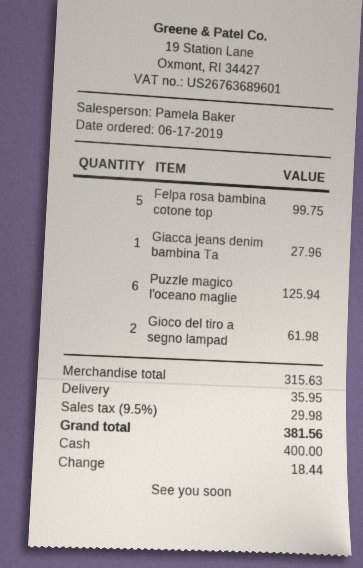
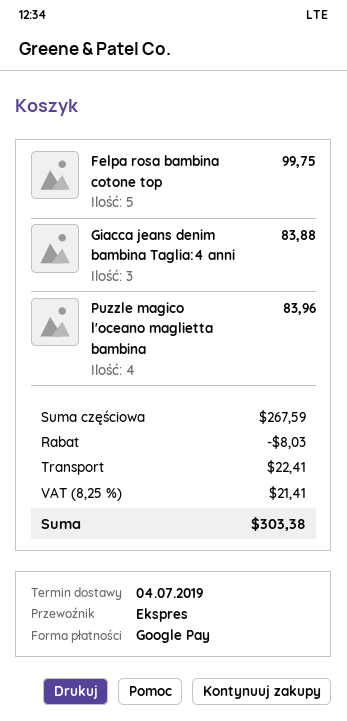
payment method: cash -> Google Pay
Giacca jeans denim bambina Ta: 1 for 27.96 -> 3 for 83.88
Puzzle magico l'oceano maglie: 6 for 125.94 -> 4 for 83.96
Gioco del tiro a segno lampad: 2 for 61.98 -> none
subtotal: 315.63 -> 267.59
discount: none -> 8.03
shipping: 35.95 -> 22.41
tax: 9.5% = 29.98 -> 8.25% = 21.41
total: 381.56 -> 303.38

